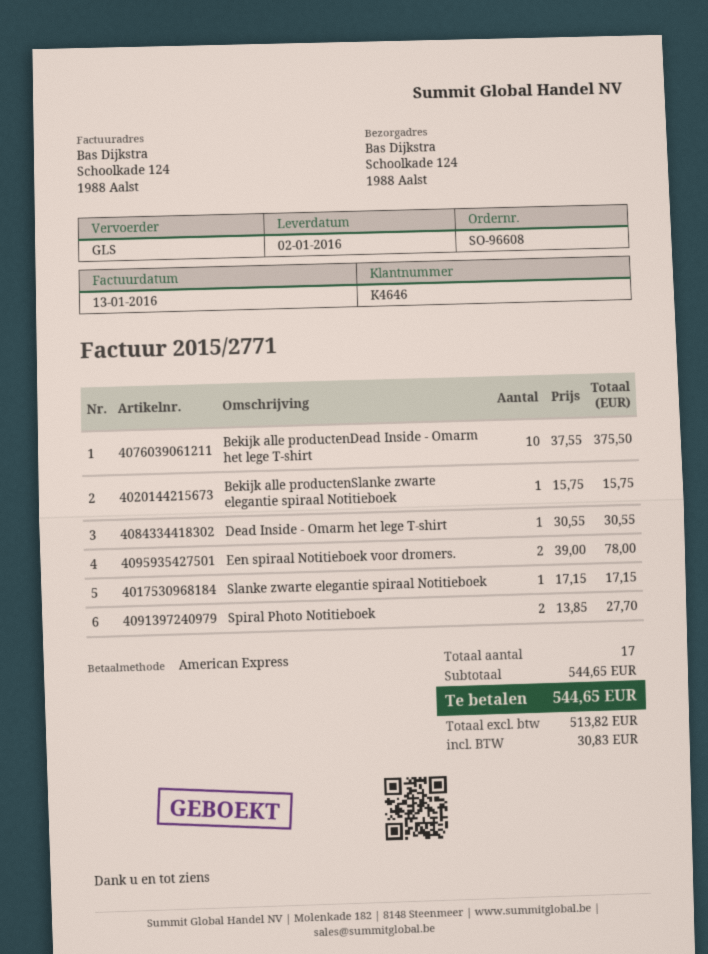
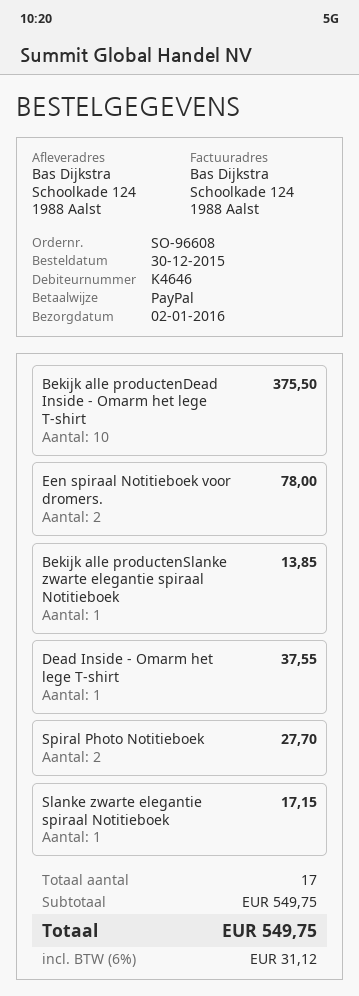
payment method: American Express -> PayPal
Bekijk alle productenSlanke zwarte elegantie spiraal Notitieboek: 1 for 15.75 -> 1 for 13.85
Dead Inside - Omarm het lege T-shirt: 1 for 30.55 -> 1 for 37.55
subtotal: 544.65 -> 549.75
tax: 30.83 -> 31.12
total: 544.65 -> 549.75

